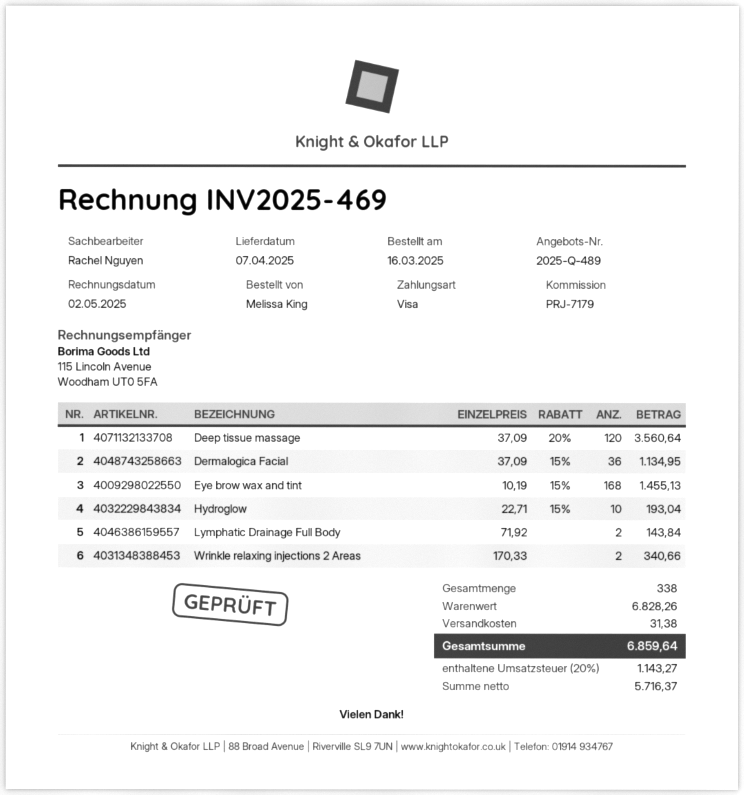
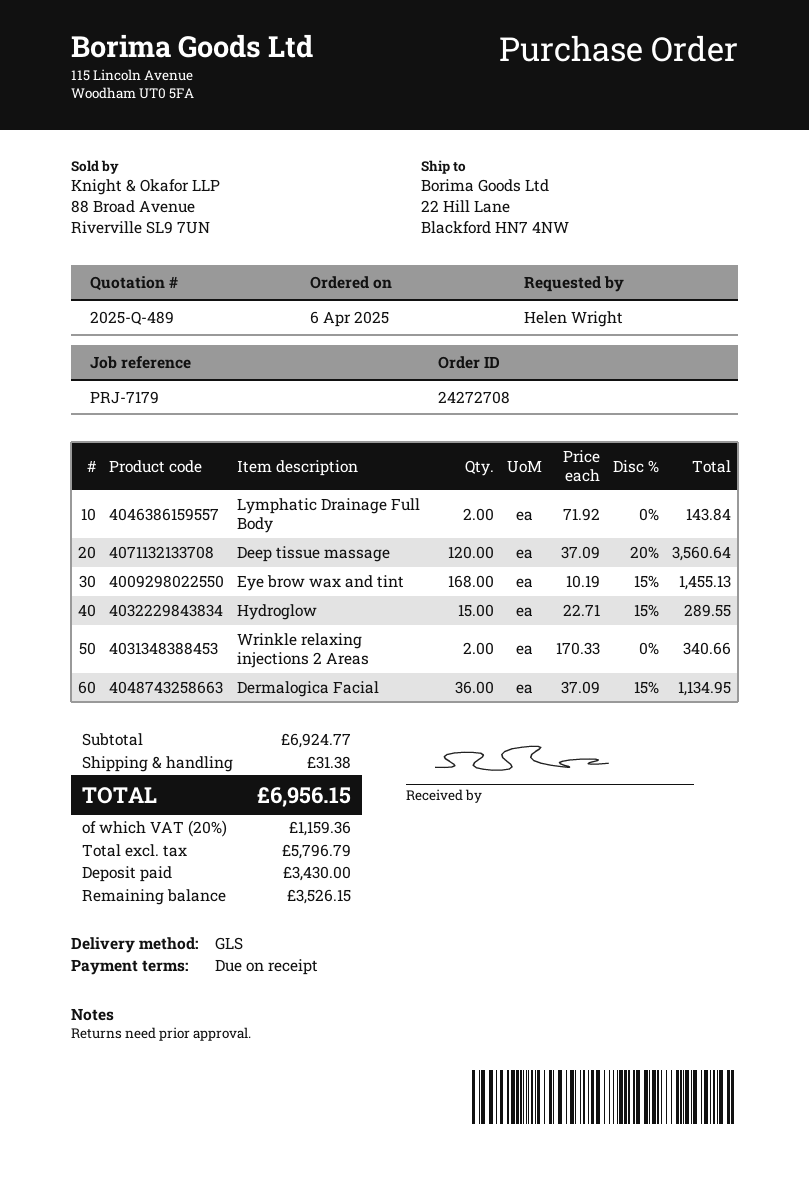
order date: 2025-03-16 -> 2025-04-06
ordered by: Melissa King -> Helen Wright
Hydroglow: 10 x 22.71 - 15% = 193.04 -> 15 x 22.71 - 15% = 289.55
subtotal: 6828.26 -> 6924.77
net: 5716.37 -> 5796.79
tax: 20% = 1143.27 -> 20% = 1159.36
total: 6859.64 -> 6956.15

